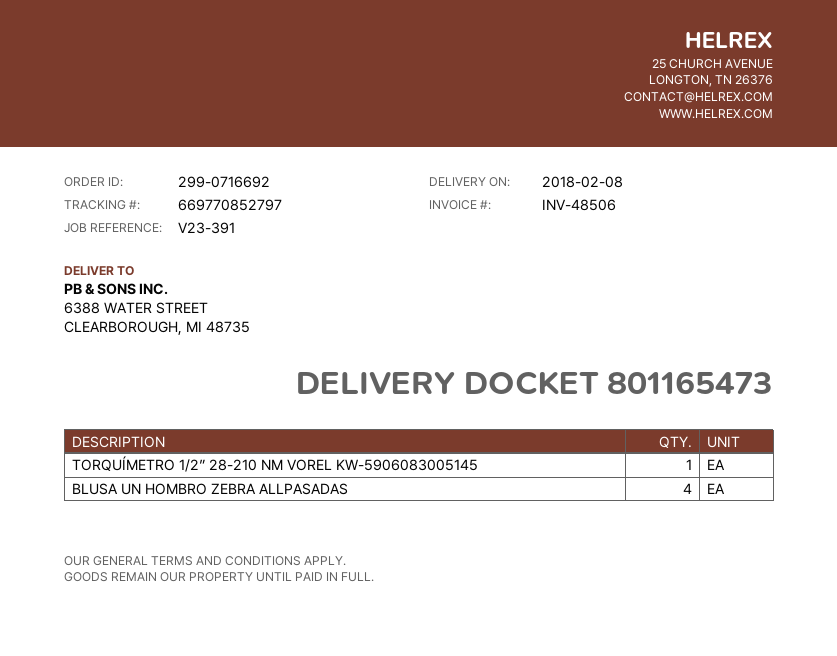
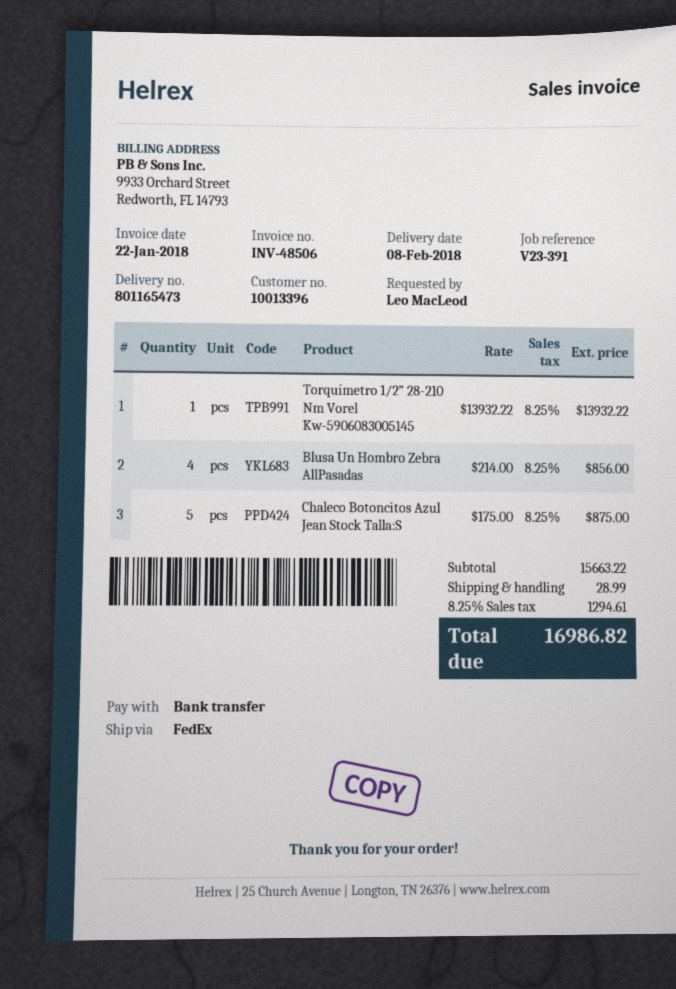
Chaleco Botoncitos Azul Jean Stock Talla:S: none -> 5

